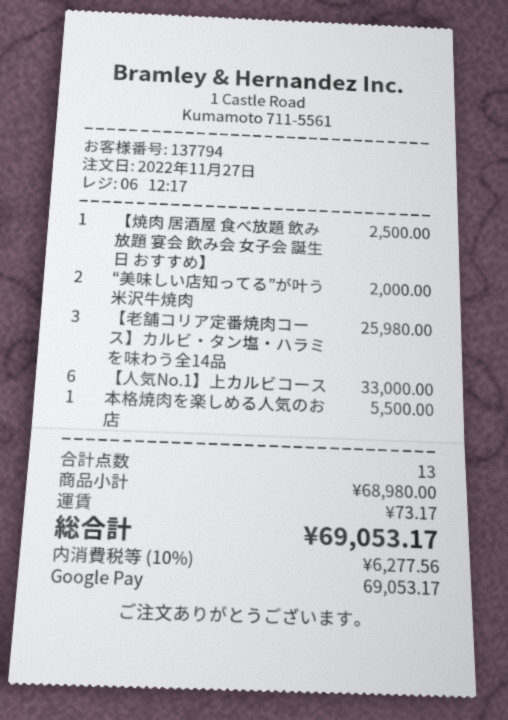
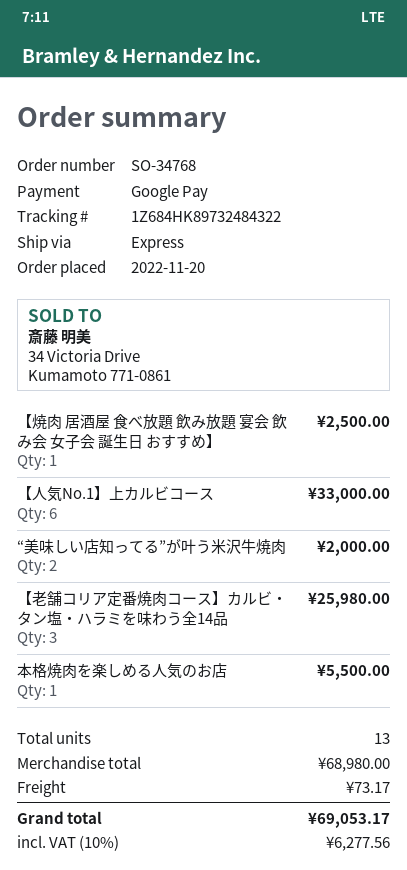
order date: 2022-11-27 -> 2022-11-20

